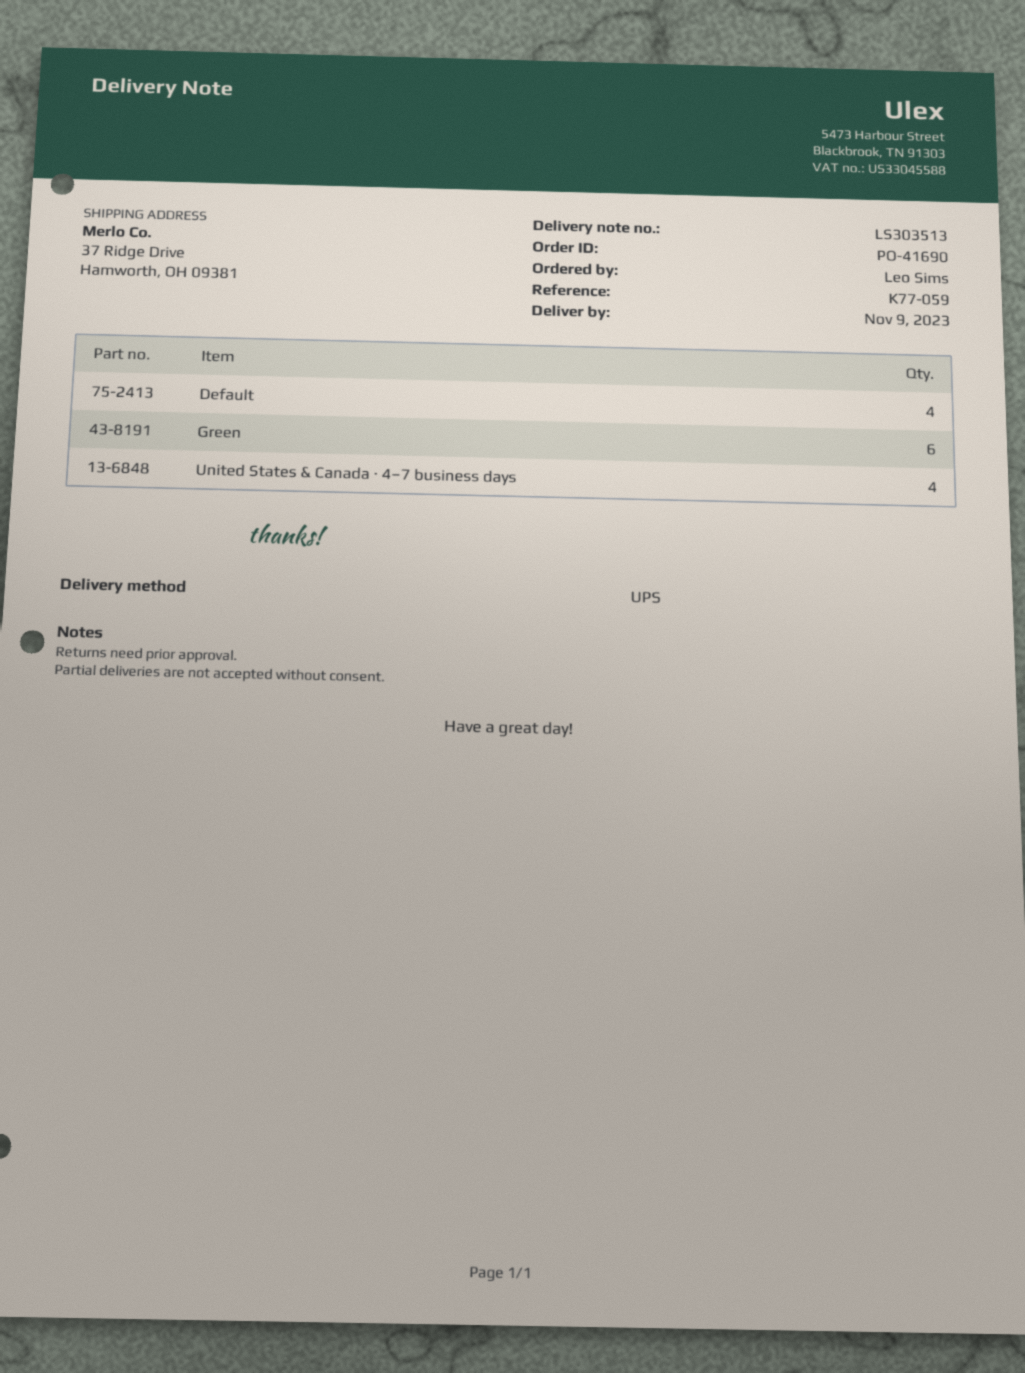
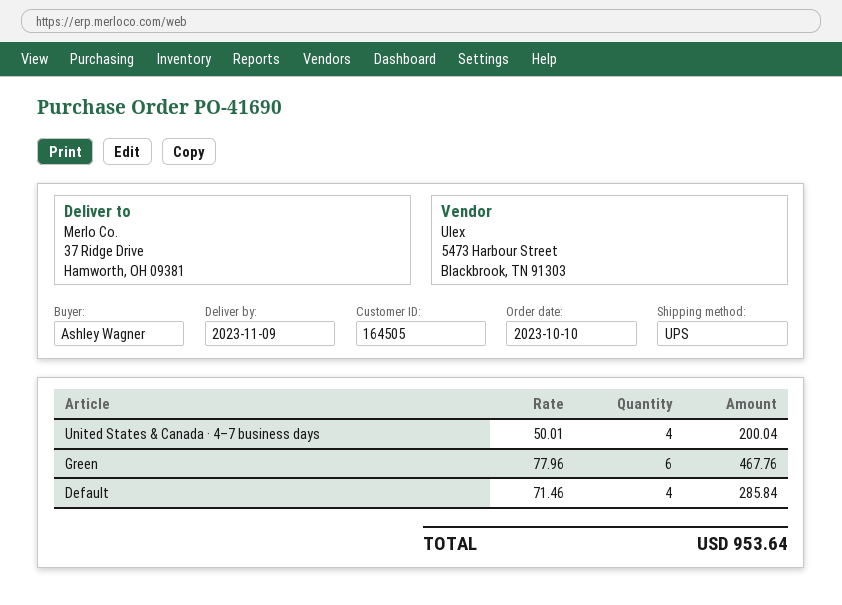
ordered by: Leo Sims -> Ashley Wagner

